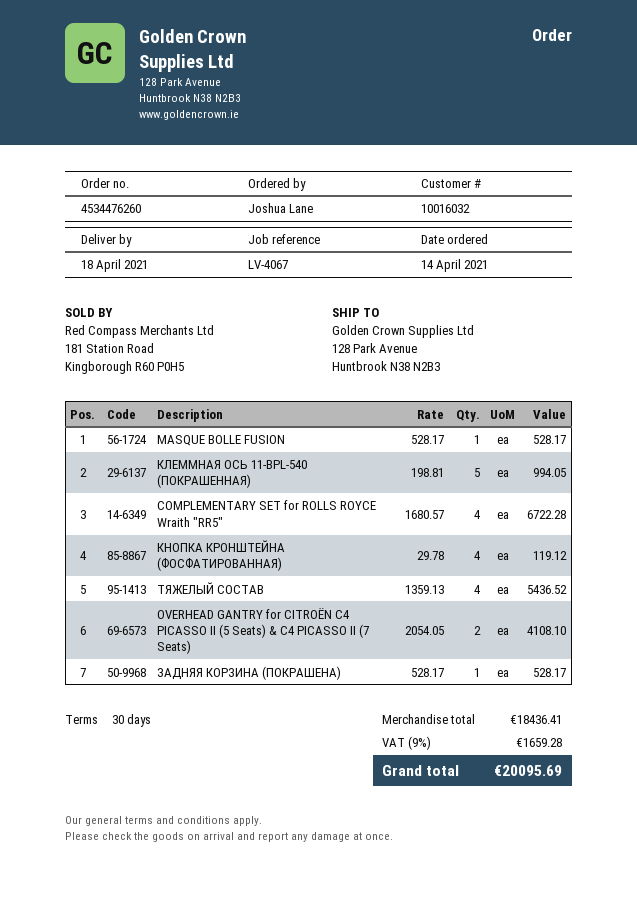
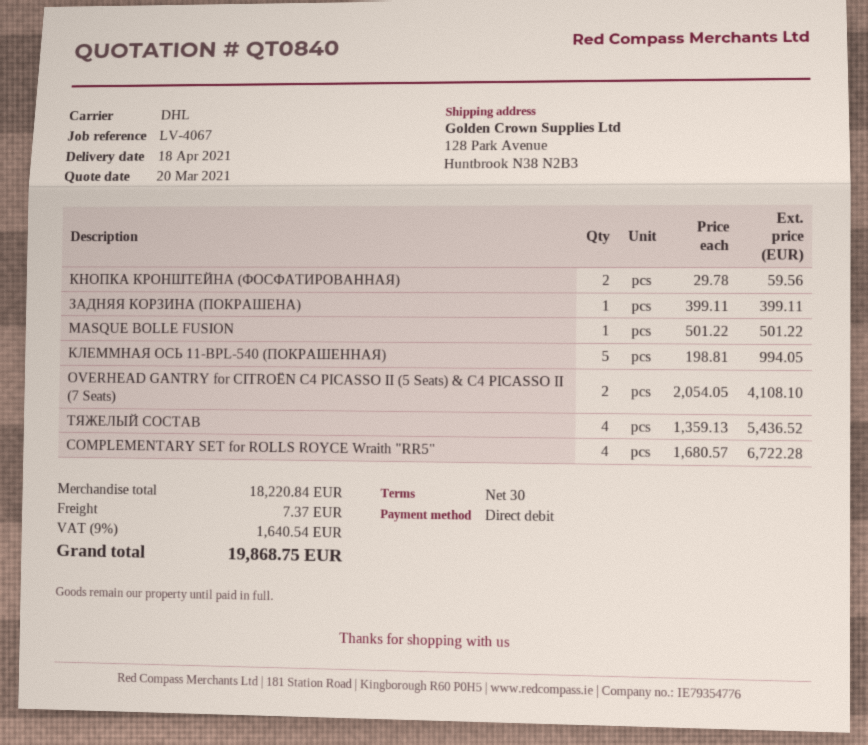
MASQUE BOLLE FUSION: 1 x 528.17 = 528.17 -> 1 x 501.22 = 501.22
КНОПКА КРОНШТЕЙНА (ФОСФАТИРОВАННАЯ): 4 x 29.78 = 119.12 -> 2 x 29.78 = 59.56
ЗАДНЯЯ КОРЗИНА (ПОКРАШЕНА): 1 x 528.17 = 528.17 -> 1 x 399.11 = 399.11
subtotal: 18436.41 -> 18220.84
shipping: none -> 7.37
tax: 9% = 1659.28 -> 9% = 1640.54
total: 20095.69 -> 19868.75

